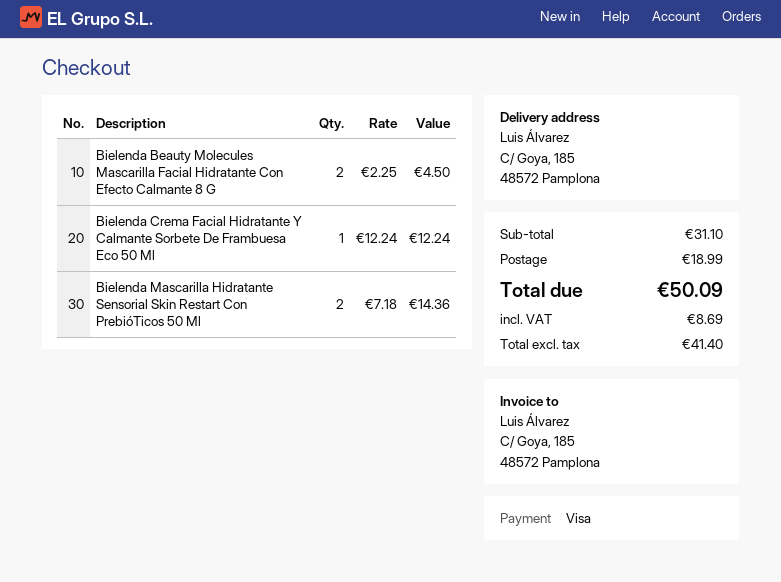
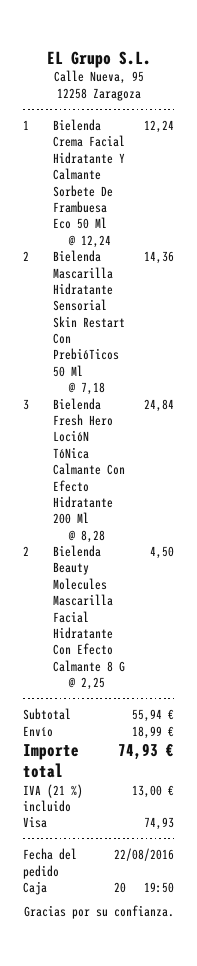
Bielenda Fresh Hero LocióN TóNica Calmante Con Efecto Hidratante 200 Ml: none -> 3 x 8.28 = 24.84
subtotal: 31.10 -> 55.94
tax: 8.69 -> 13.00
total: 50.09 -> 74.93

